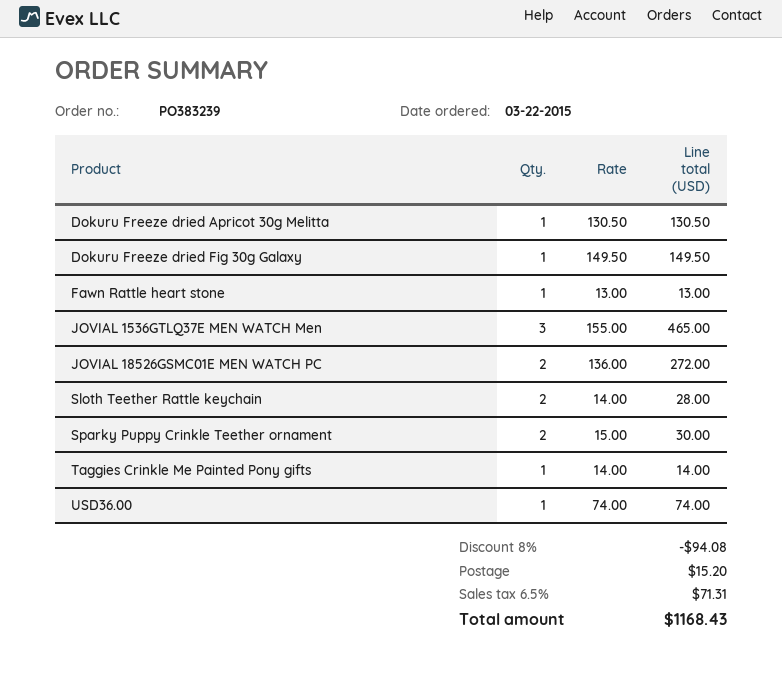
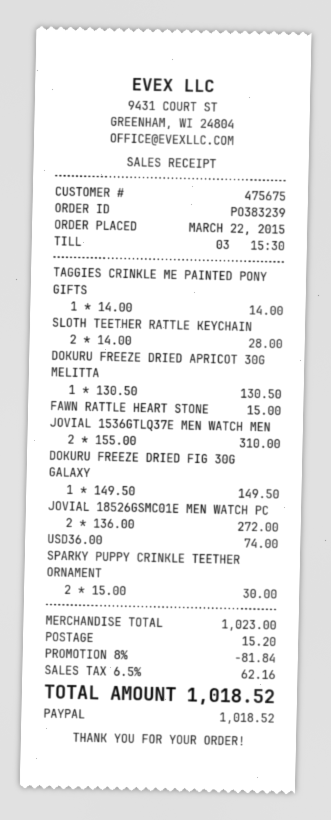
Fawn Rattle heart stone: 1 x 13.00 = 13.00 -> 1 x 15.00 = 15.00
JOVIAL 1536GTLQ37E MEN WATCH Men: 3 x 155.00 = 465.00 -> 2 x 155.00 = 310.00
discount: 8% = 94.08 -> 8% = 81.84
tax: 6.5% = 71.31 -> 6.5% = 62.16
total: 1168.43 -> 1018.52

